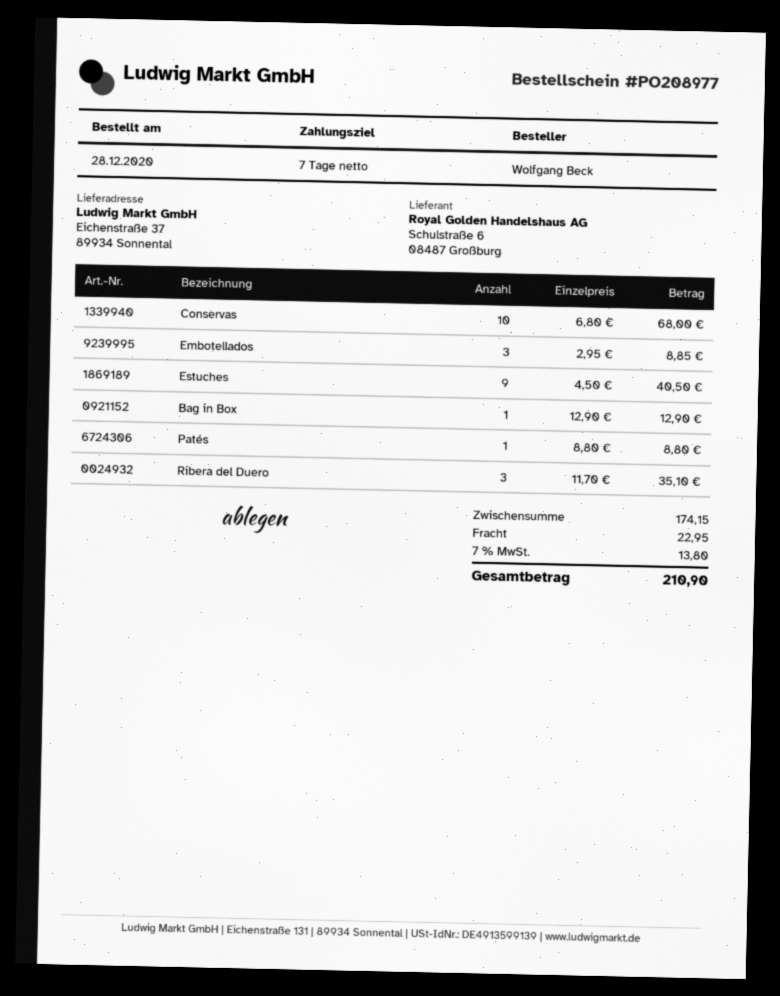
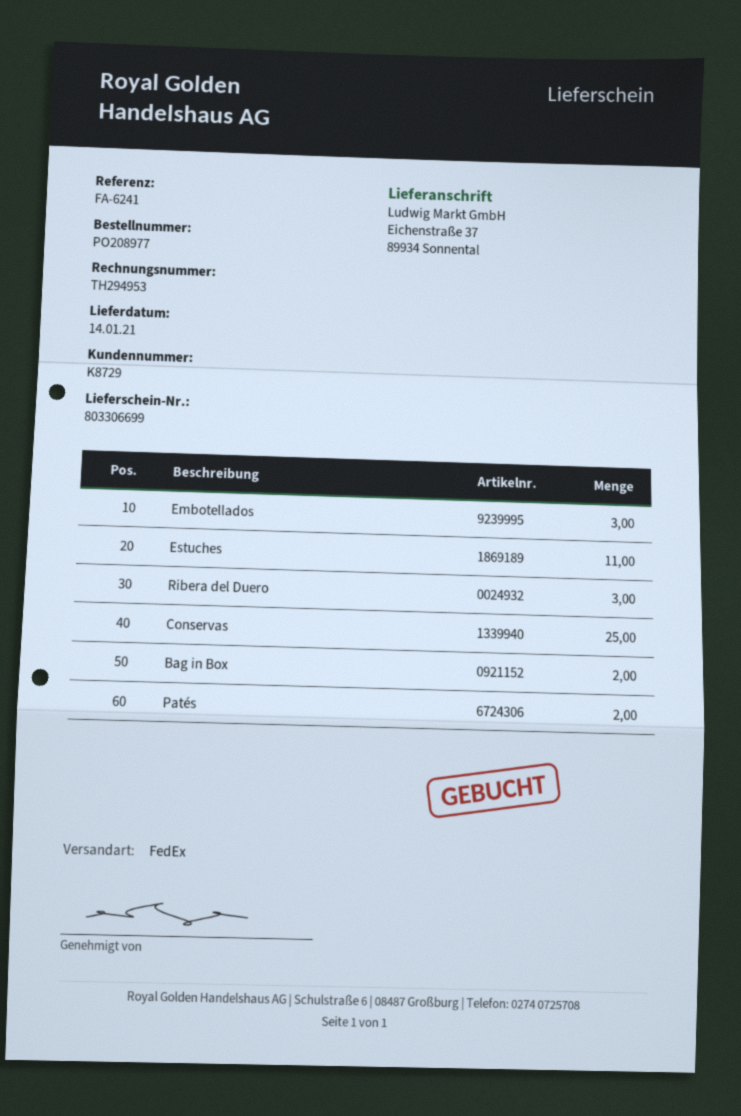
Conservas: 10 -> 25
Estuches: 9 -> 11
Bag in Box: 1 -> 2
Patés: 1 -> 2

